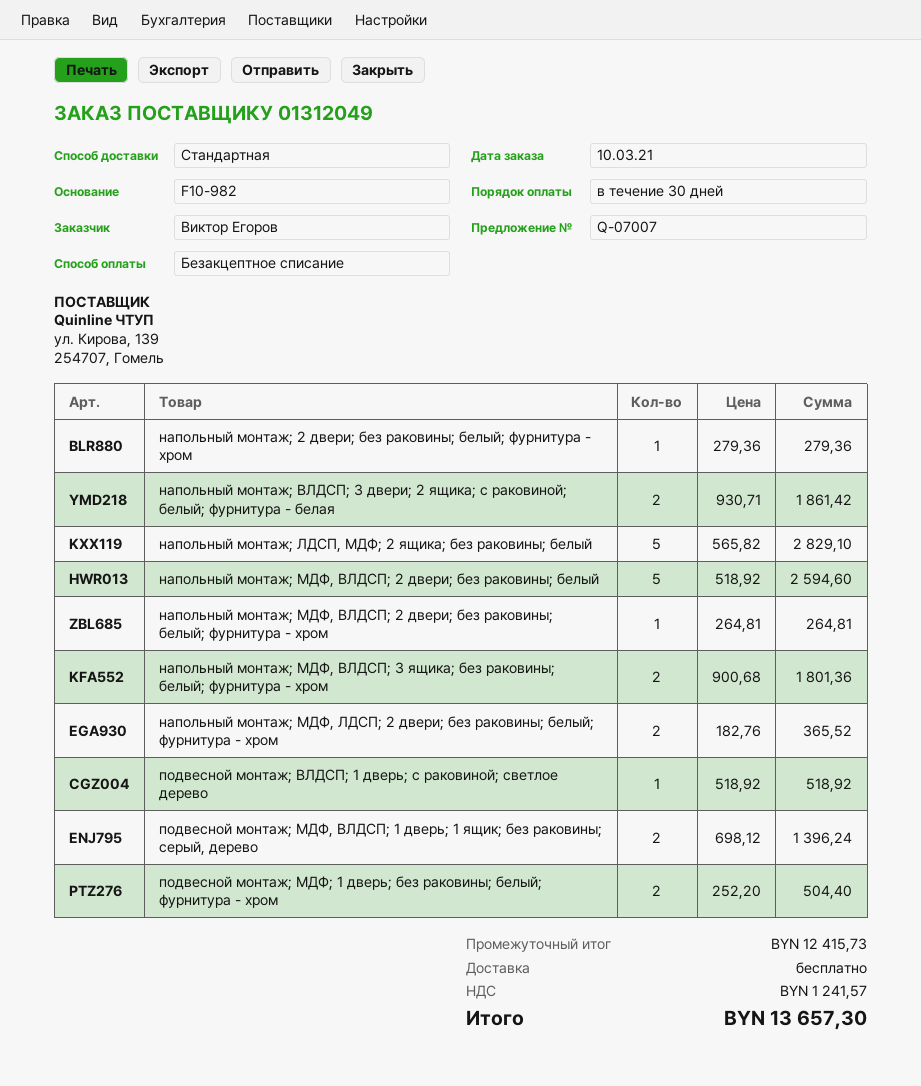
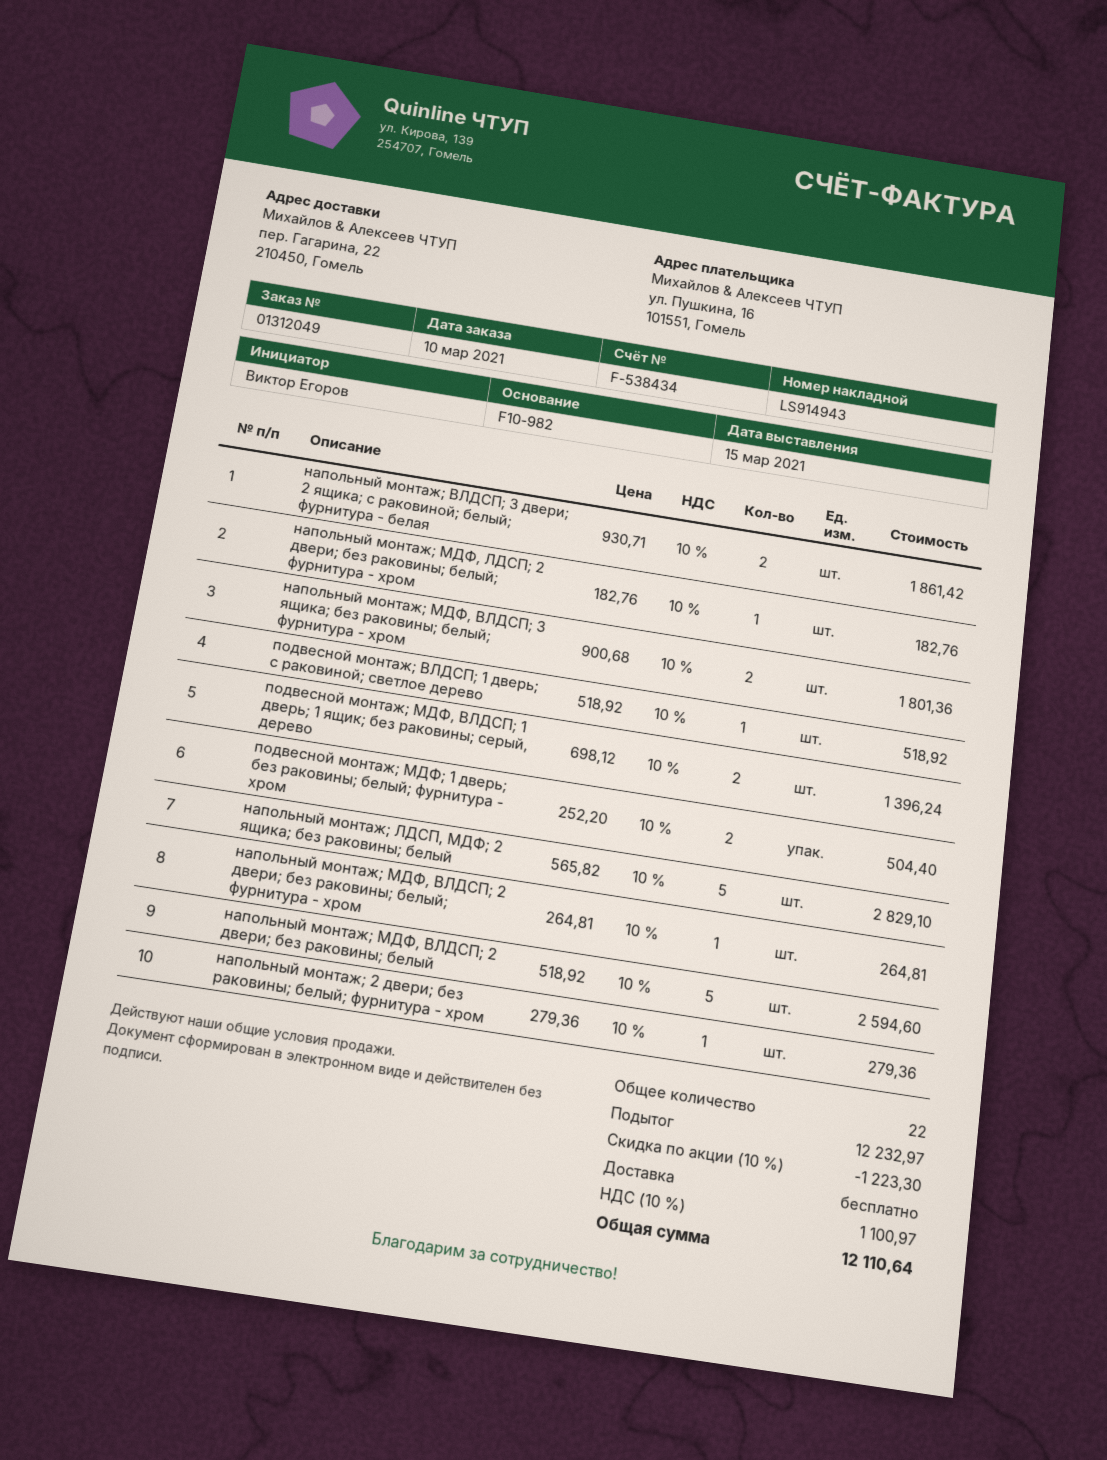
напольный монтаж; МДФ, ЛДСП; 2 двери; без раковины; белый; фурнитура - хром: 2 x 182.76 = 365.52 -> 1 x 182.76 = 182.76
subtotal: 12415.73 -> 12232.97
discount: none -> 10% = 1223.30
tax: 1241.57 -> 1100.97
total: 13657.30 -> 12110.64

